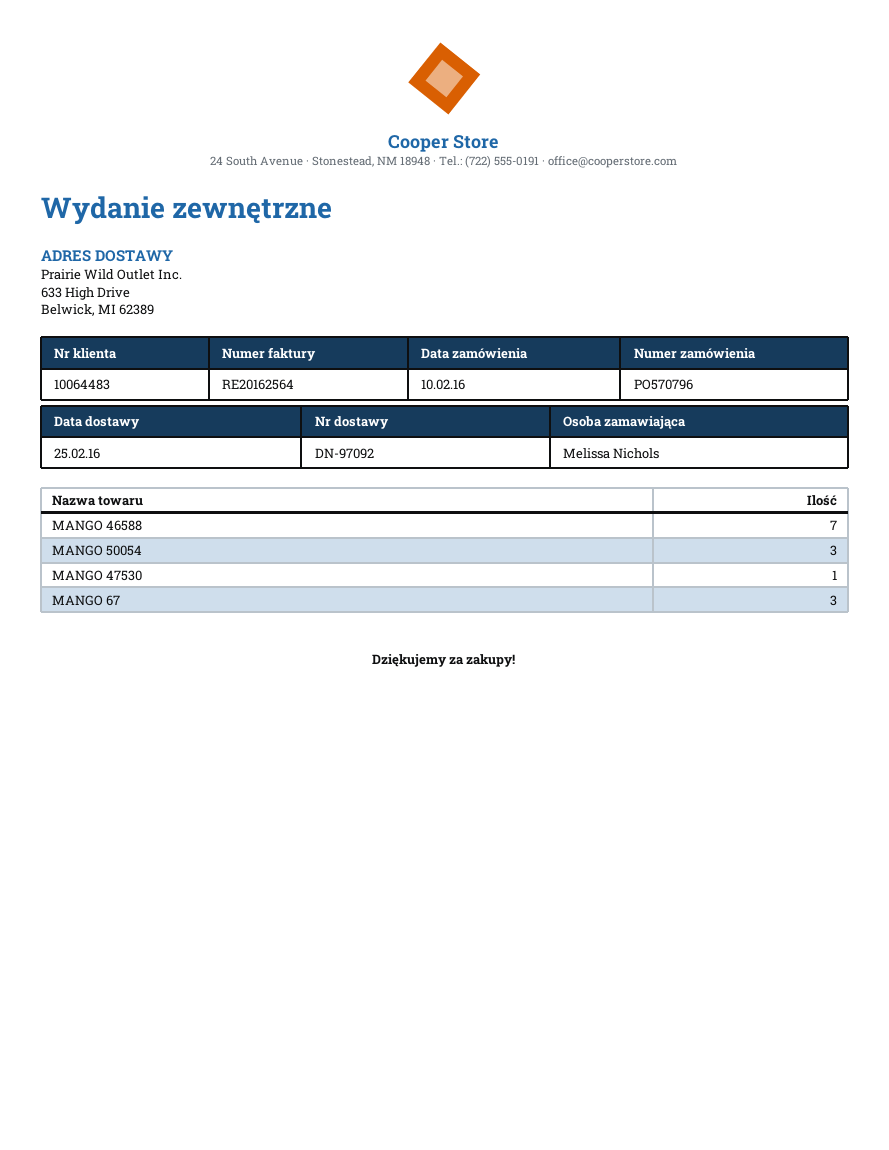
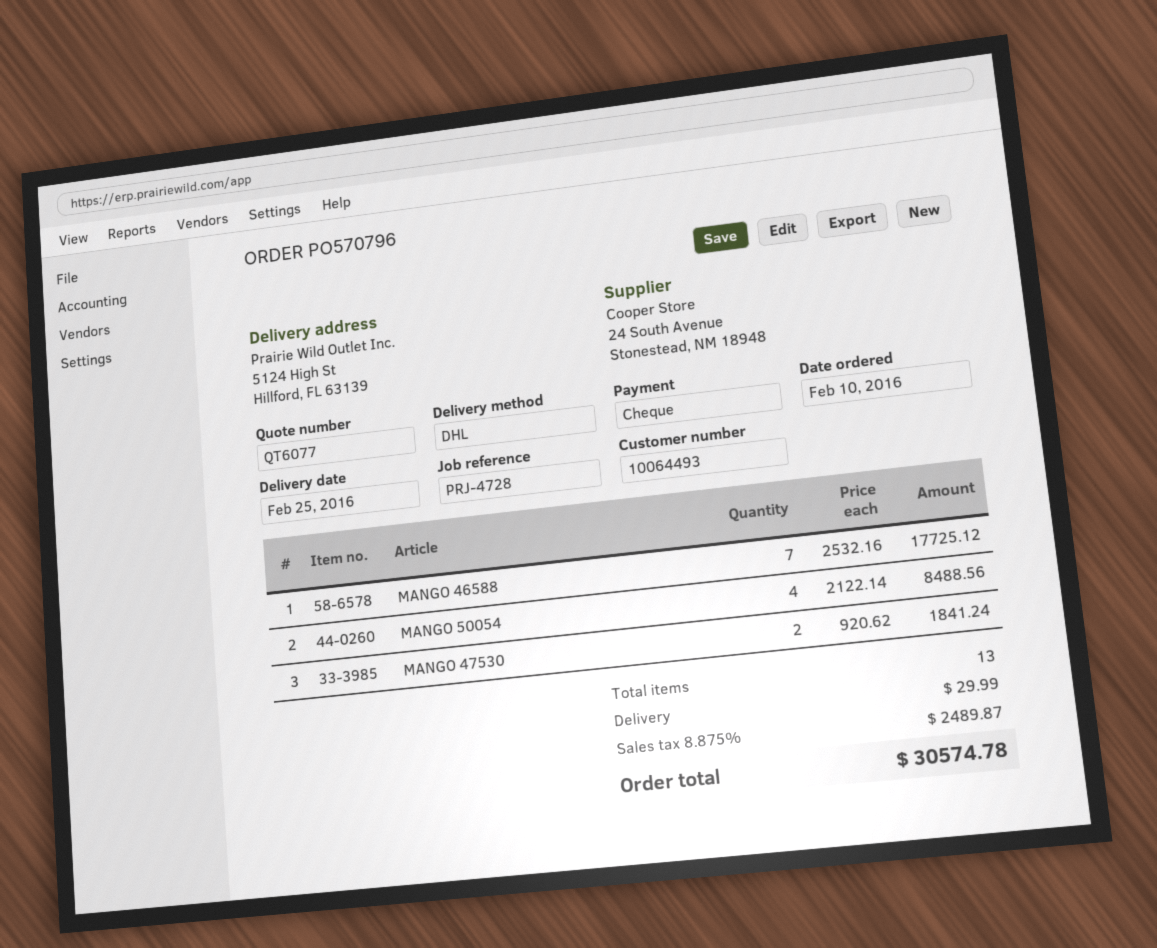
customer number: 10064483 -> 10064493
ship to: 633 High Drive, Belwick, MI 62389 -> 5124 High St, Hillford, FL 63139
MANGO 50054: 3 -> 4
MANGO 47530: 1 -> 2
MANGO 67: 3 -> none

